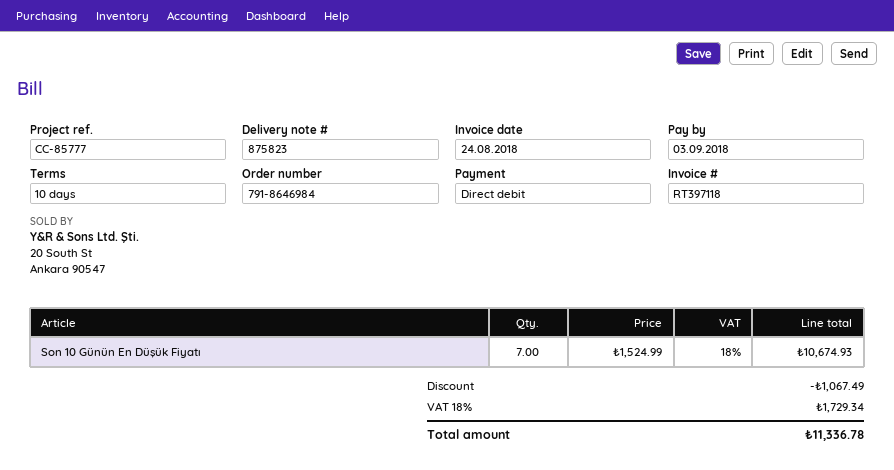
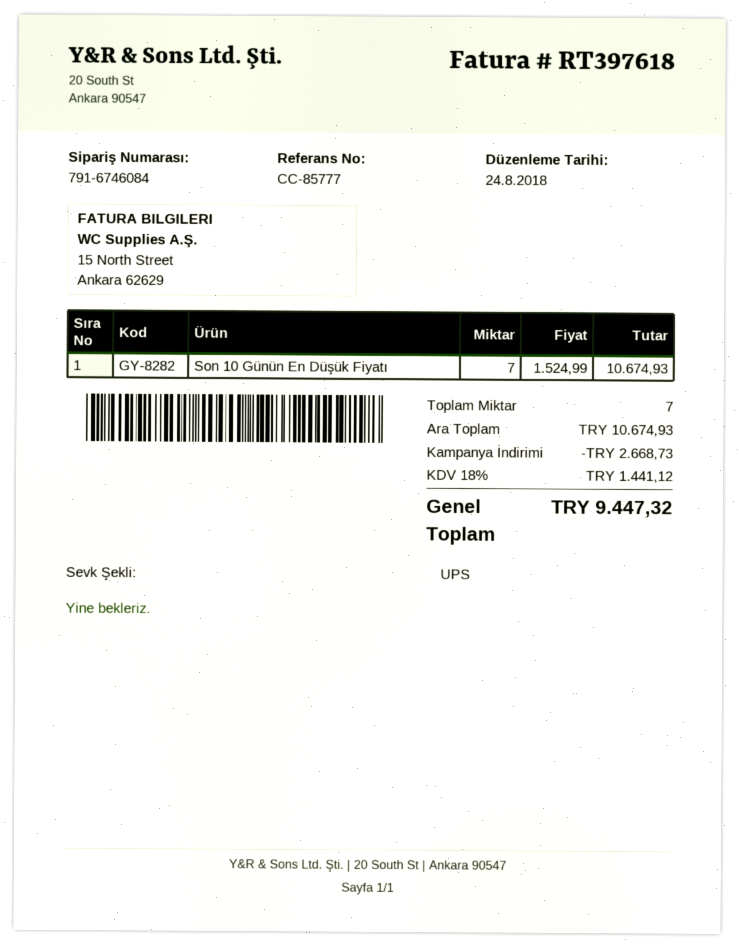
order number: 791-8646984 -> 791-6746084
invoice number: RT397118 -> RT397618
discount: 1067.49 -> 2668.73
tax: 18% = 1729.34 -> 18% = 1441.12
total: 11336.78 -> 9447.32

